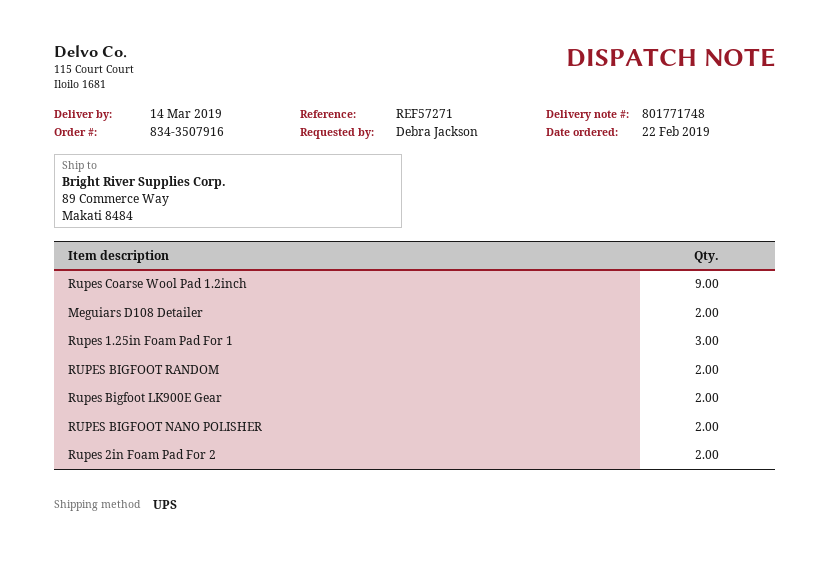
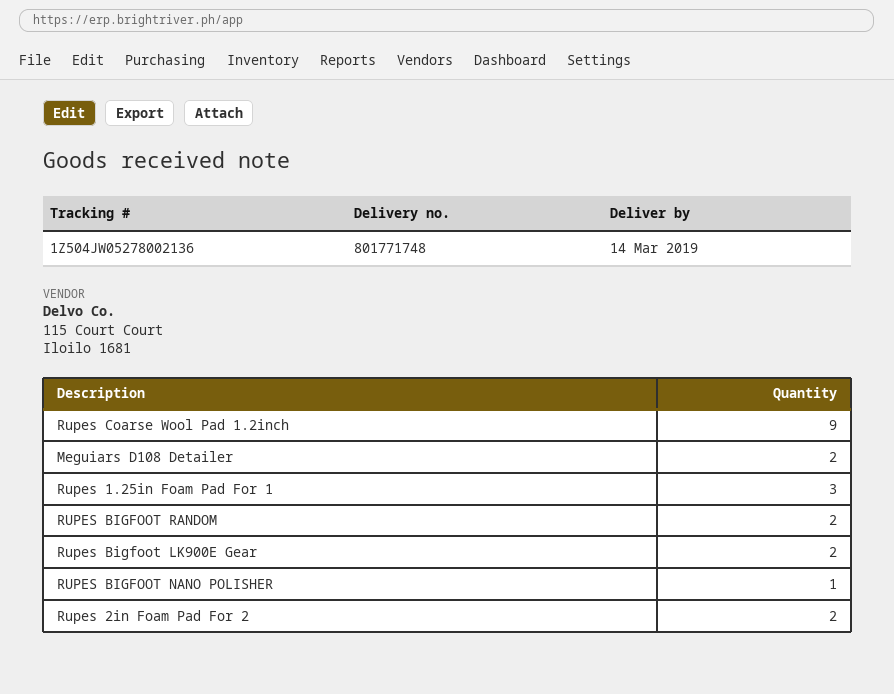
RUPES BIGFOOT NANO POLISHER: 2 -> 1

